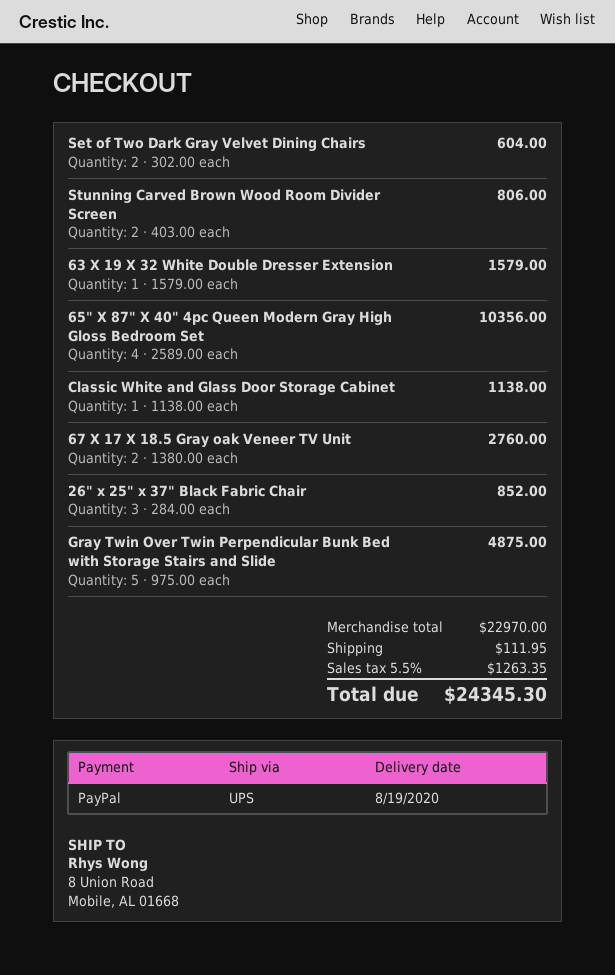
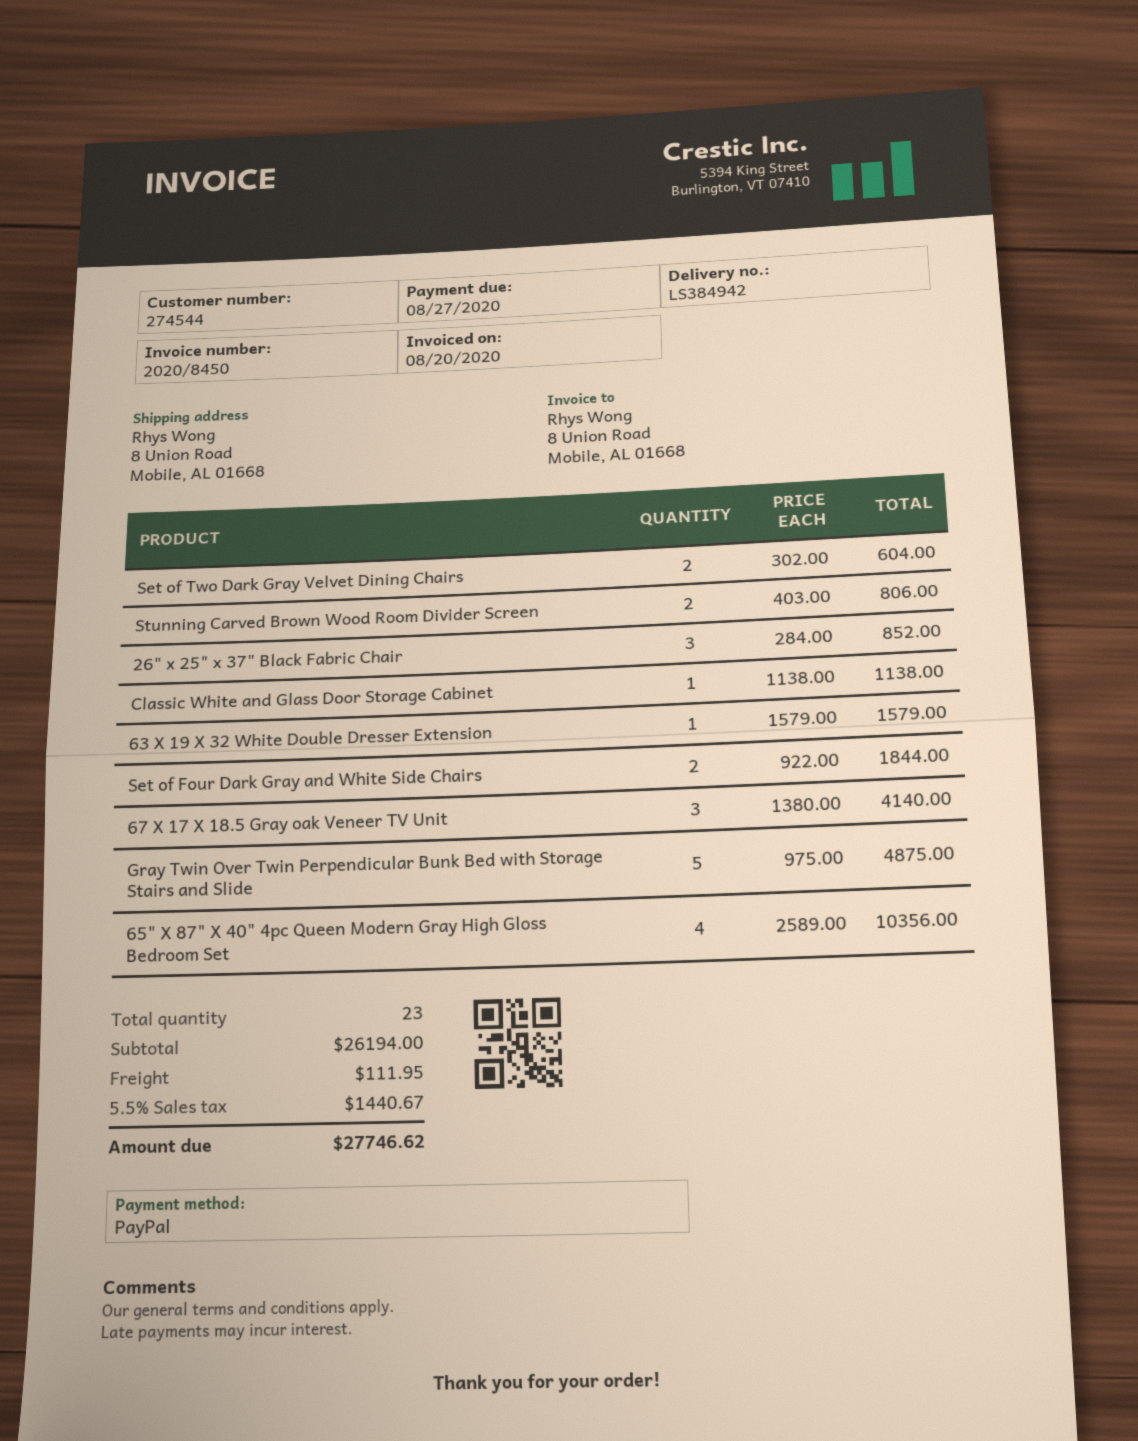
67 X 17 X 18.5 Gray oak Veneer TV Unit: 2 x 1380.00 = 2760.00 -> 3 x 1380.00 = 4140.00
Set of Four Dark Gray and White Side Chairs: none -> 2 x 922.00 = 1844.00
subtotal: 22970.00 -> 26194.00
tax: 5.5% = 1263.35 -> 5.5% = 1440.67
total: 24345.30 -> 27746.62

